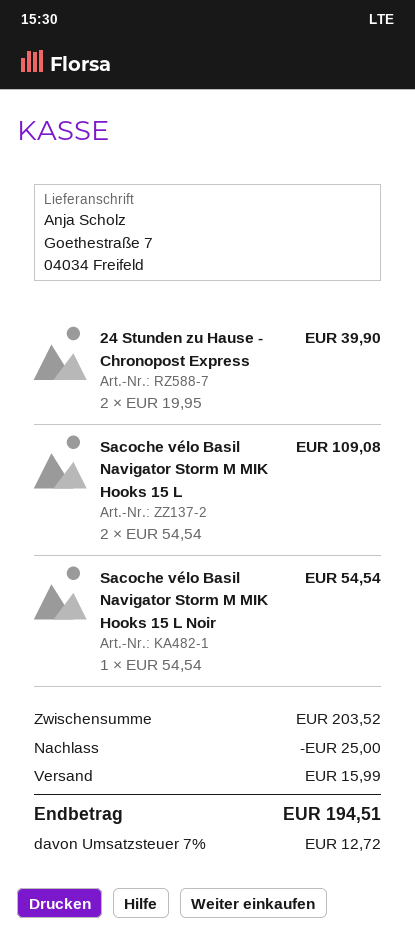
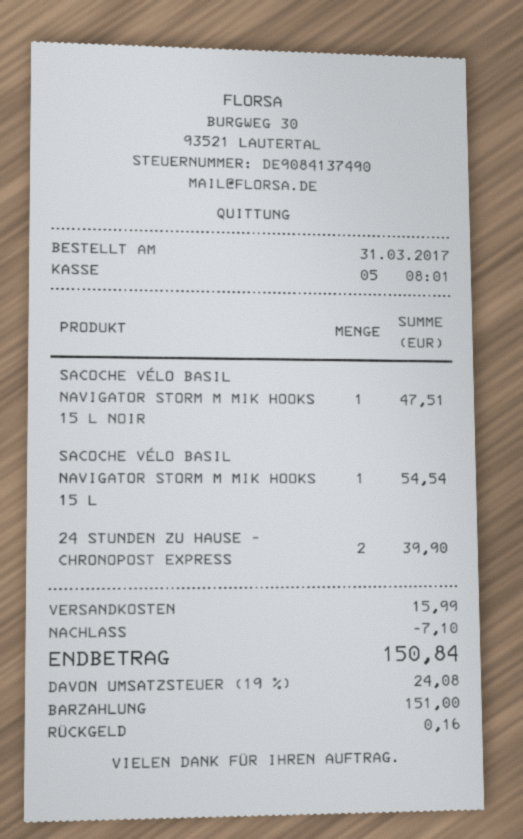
Sacoche vélo Basil Navigator Storm M MIK Hooks 15 L: 2 for 109.08 -> 1 for 54.54
Sacoche vélo Basil Navigator Storm M MIK Hooks 15 L Noir: 1 for 54.54 -> 1 for 47.51
discount: 25.00 -> 7.10
tax: 7% = 12.72 -> 19% = 24.08
total: 194.51 -> 150.84

